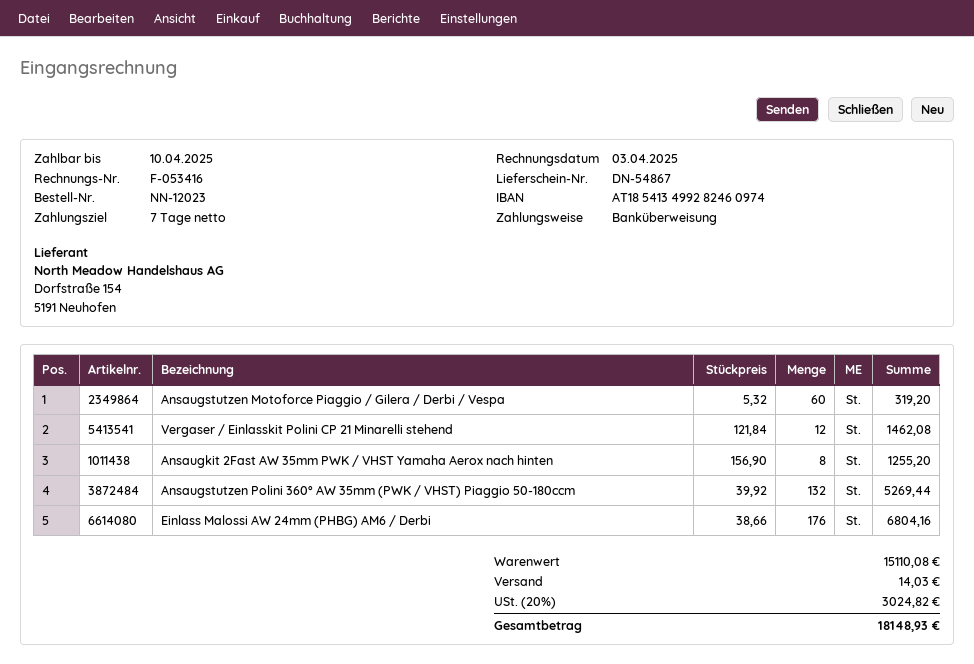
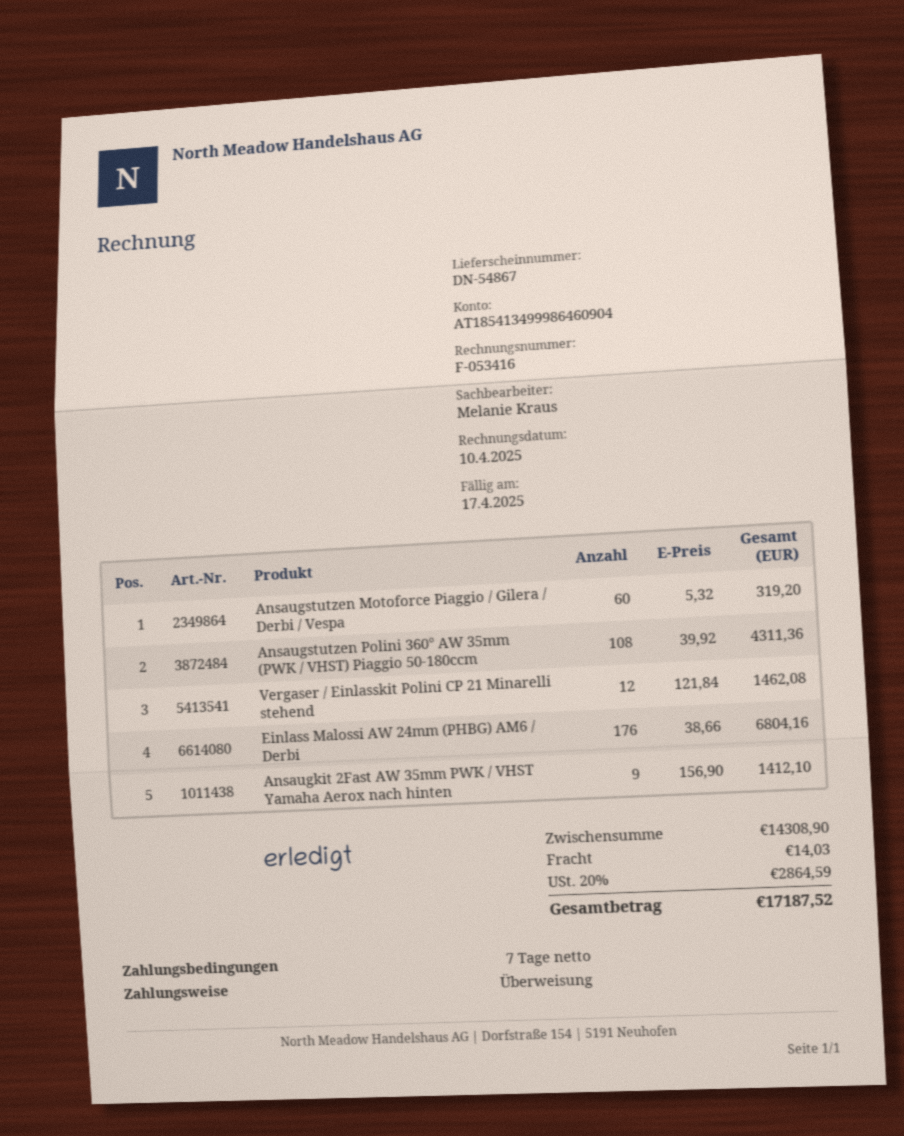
invoice date: 2025-04-03 -> 2025-04-10
due date: 2025-04-10 -> 2025-04-17
bank account: AT185413499282460974 -> AT185413499986460904
Ansaugkit 2Fast AW 35mm PWK / VHST Yamaha Aerox nach hinten: 8 x 156.90 = 1255.20 -> 9 x 156.90 = 1412.10
Ansaugstutzen Polini 360° AW 35mm (PWK / VHST) Piaggio 50-180ccm: 132 x 39.92 = 5269.44 -> 108 x 39.92 = 4311.36
subtotal: 15110.08 -> 14308.90
tax: 20% = 3024.82 -> 20% = 2864.59
total: 18148.93 -> 17187.52

